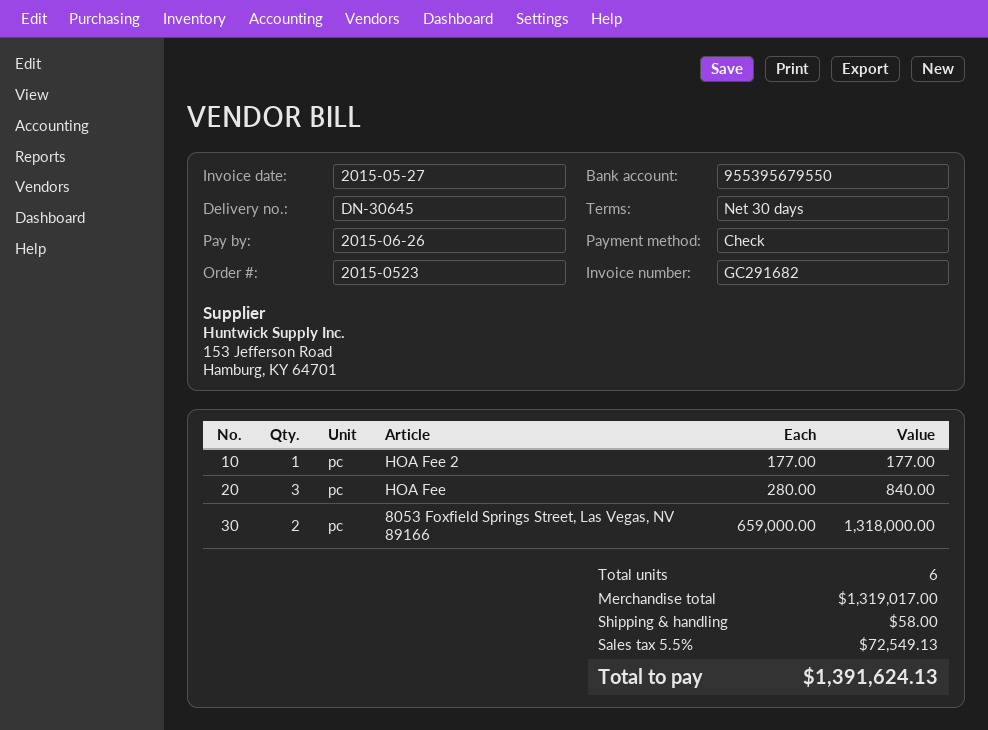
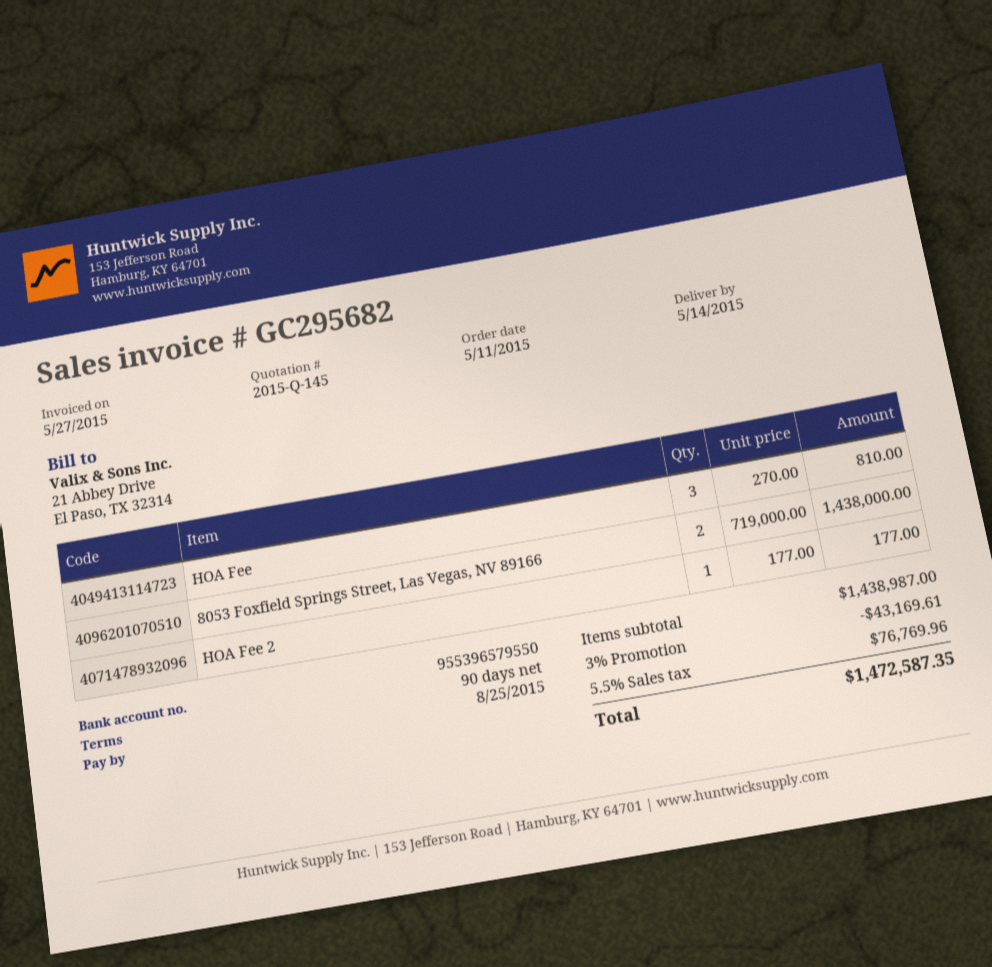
invoice number: GC291682 -> GC295682
payment terms: 30 days -> 90 days
due date: 2015-06-26 -> 2015-08-25
bank account: 955395679550 -> 955396579550
HOA Fee: 3 x 280.00 = 840.00 -> 3 x 270.00 = 810.00
8053 Foxfield Springs Street, Las Vegas, NV 89166: 2 x 659000.00 = 1318000.00 -> 2 x 719000.00 = 1438000.00
subtotal: 1319017.00 -> 1438987.00
discount: none -> 3% = 43169.61
shipping: 58.00 -> none
tax: 5.5% = 72549.13 -> 5.5% = 76769.96
total: 1391624.13 -> 1472587.35

